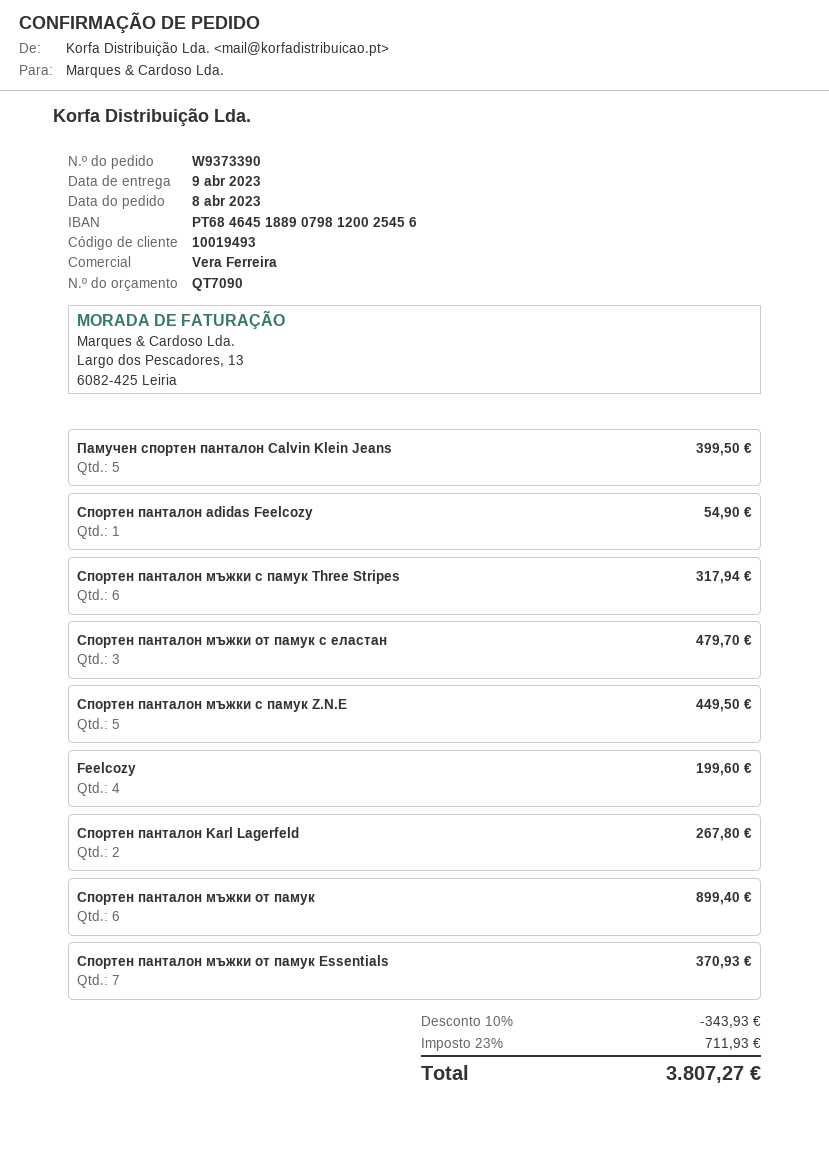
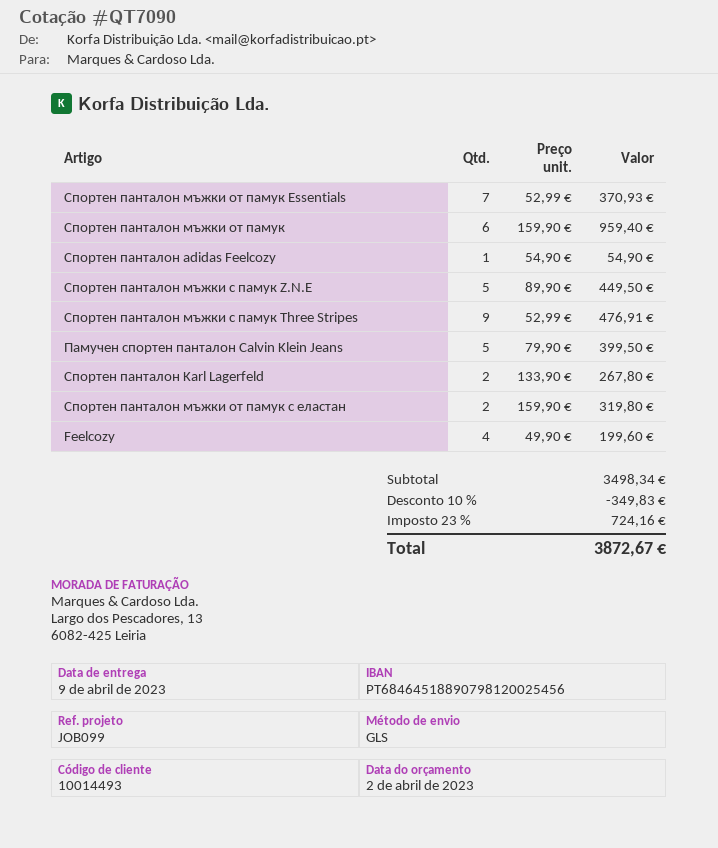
customer number: 10019493 -> 10014493
Спортен панталон мъжки с памук Three Stripes: 6 for 317.94 -> 9 for 476.91
Спортен панталон мъжки от памук с еластан: 3 for 479.70 -> 2 for 319.80
Спортен панталон мъжки от памук: 6 for 899.40 -> 6 for 959.40
discount: 10% = 343.93 -> 10% = 349.83
tax: 23% = 711.93 -> 23% = 724.16
total: 3807.27 -> 3872.67

